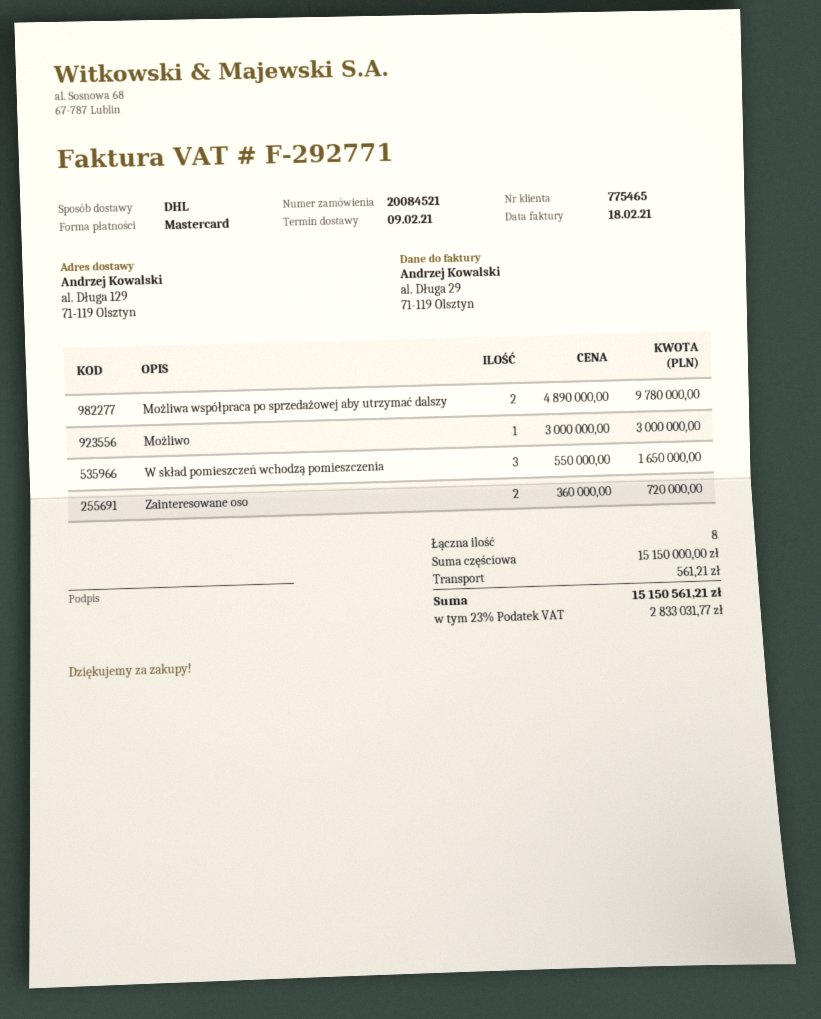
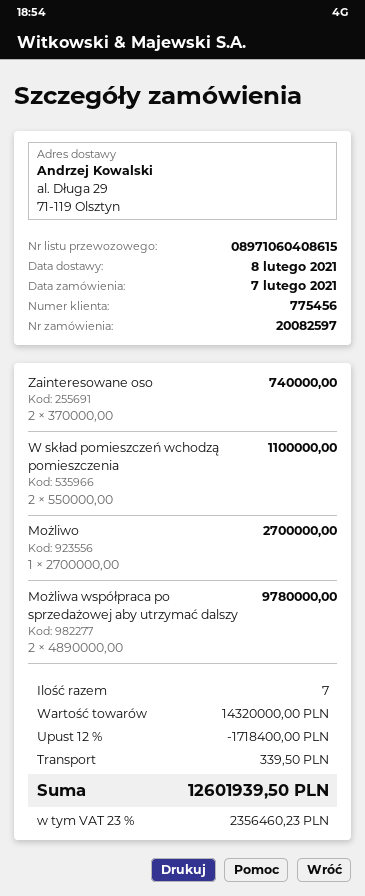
order number: 20084521 -> 20082597
delivery date: 2021-02-09 -> 2021-02-08
customer number: 775465 -> 775456
ship to: al. Długa 129, 71-119 Olsztyn -> al. Długa 29, 71-119 Olsztyn
Możliwo: 1 x 3000000.00 = 3000000.00 -> 1 x 2700000.00 = 2700000.00
W skład pomieszczeń wchodzą pomieszczenia: 3 x 550000.00 = 1650000.00 -> 2 x 550000.00 = 1100000.00
Zainteresowane oso: 2 x 360000.00 = 720000.00 -> 2 x 370000.00 = 740000.00
total quantity: 8 -> 7
subtotal: 15150000.00 -> 14320000.00
discount: none -> 12% = 1718400.00
shipping: 561.21 -> 339.50
tax: 23% = 2833031.77 -> 23% = 2356460.23
total: 15150561.21 -> 12601939.50

